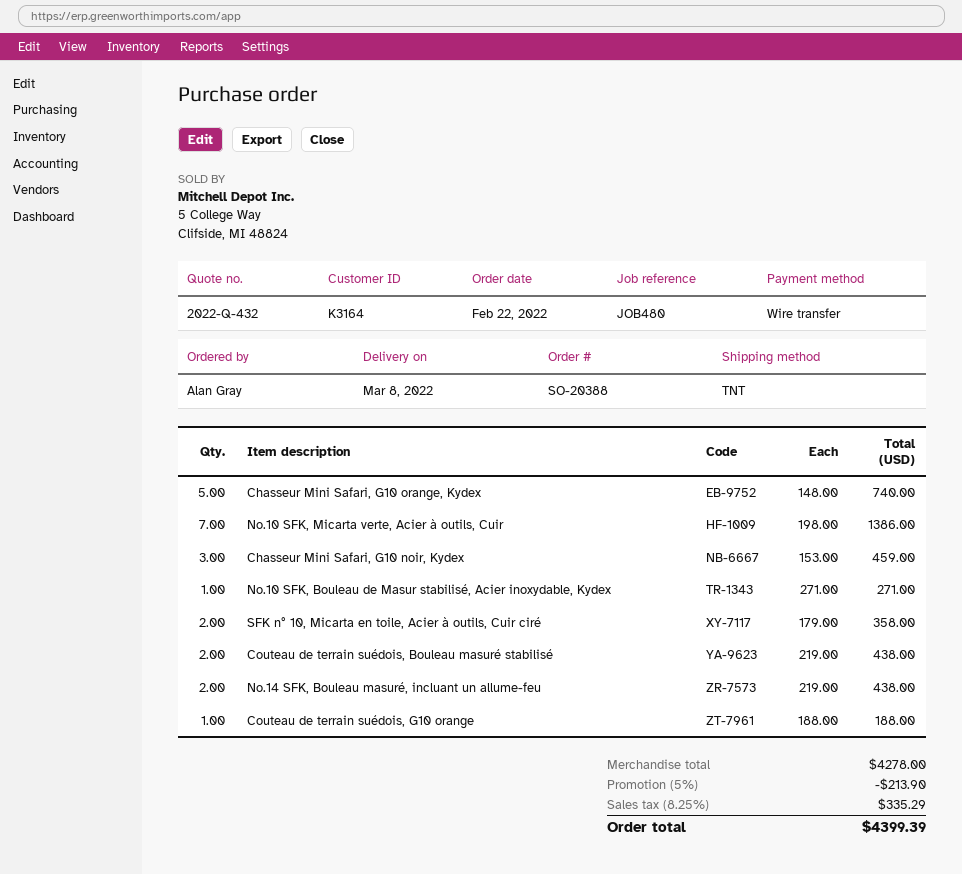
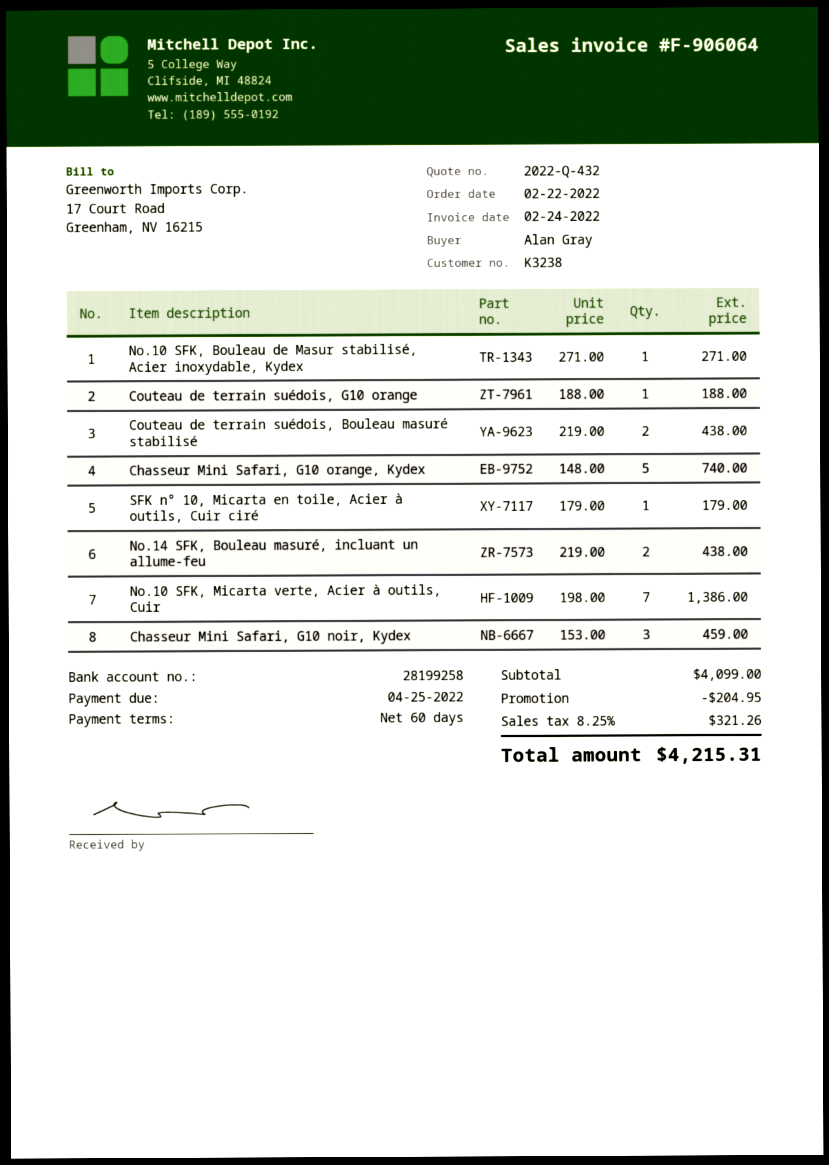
customer number: K3164 -> K3238
SFK n° 10, Micarta en toile, Acier à outils, Cuir ciré: 2 x 179.00 = 358.00 -> 1 x 179.00 = 179.00
subtotal: 4278.00 -> 4099.00
discount: 213.90 -> 204.95
tax: 8.25% = 335.29 -> 8.25% = 321.26
total: 4399.39 -> 4215.31

